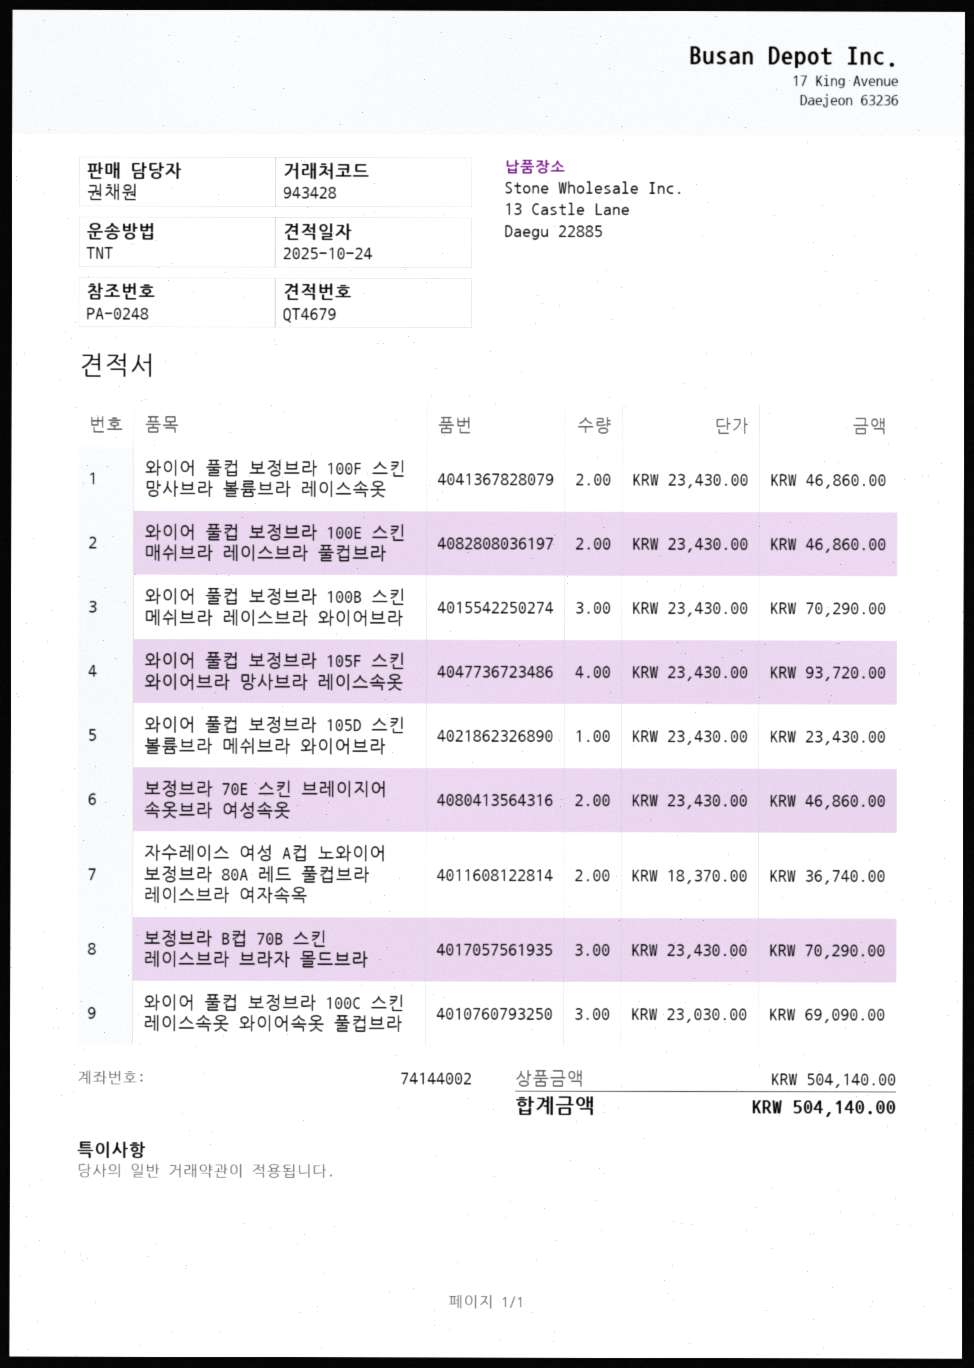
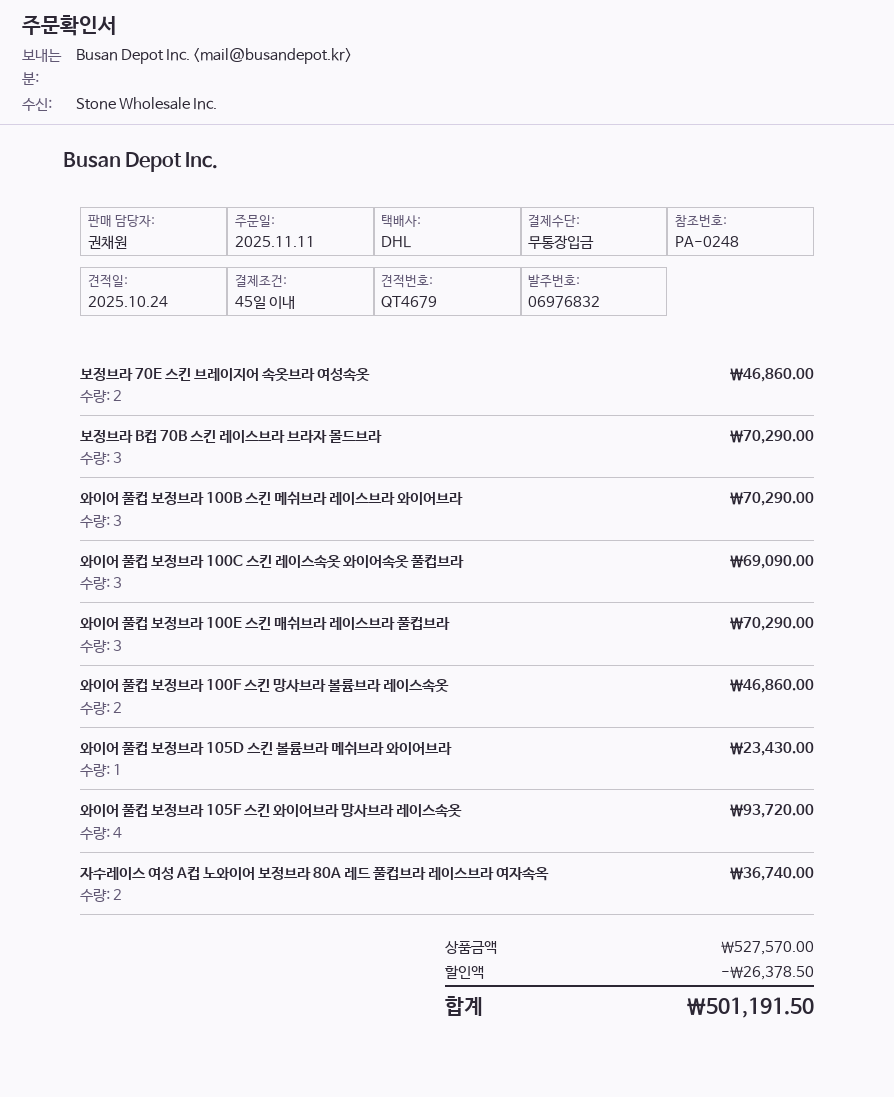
shipping method: TNT -> DHL
와이어 풀컵 보정브라 100E 스킨 매쉬브라 레이스브라 풀컵브라: 2 for 46860.00 -> 3 for 70290.00
subtotal: 504140.00 -> 527570.00
discount: none -> 26378.50
total: 504140.00 -> 501191.50

